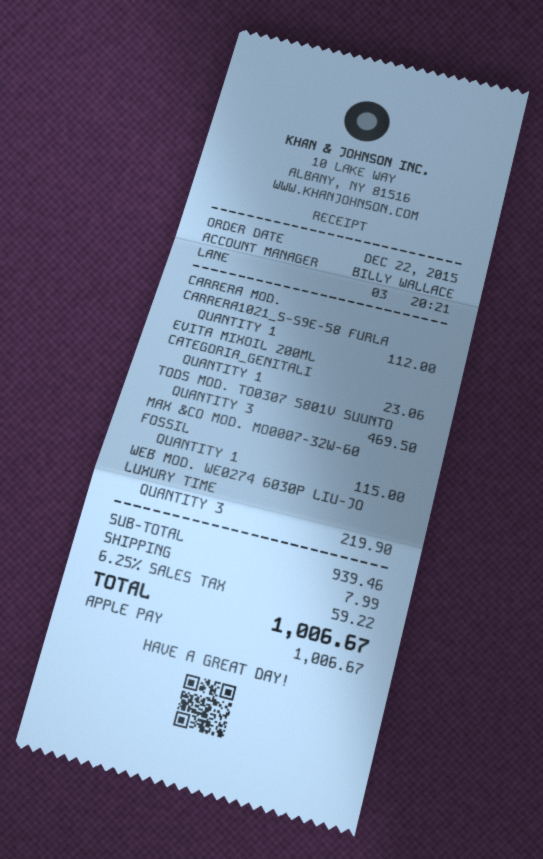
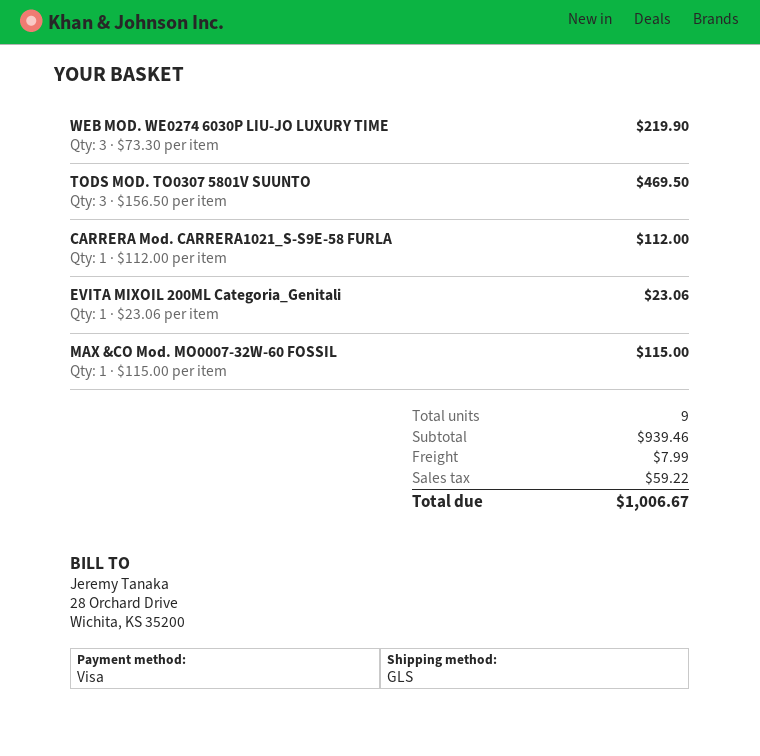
payment method: Apple Pay -> Visa

